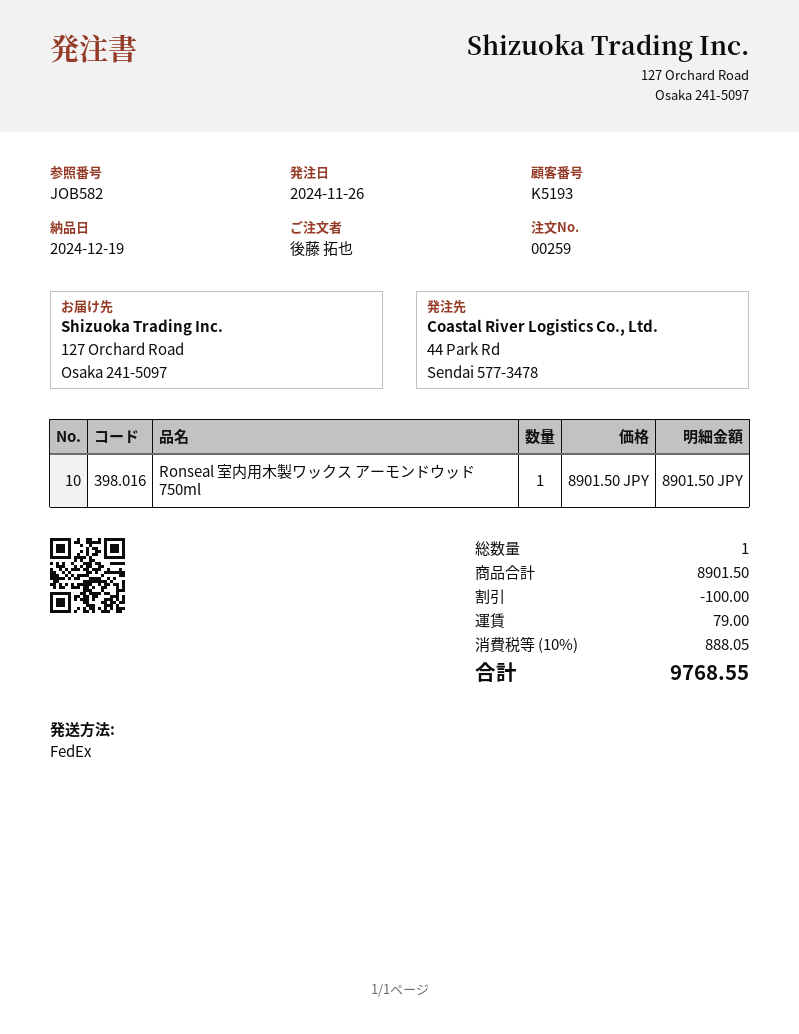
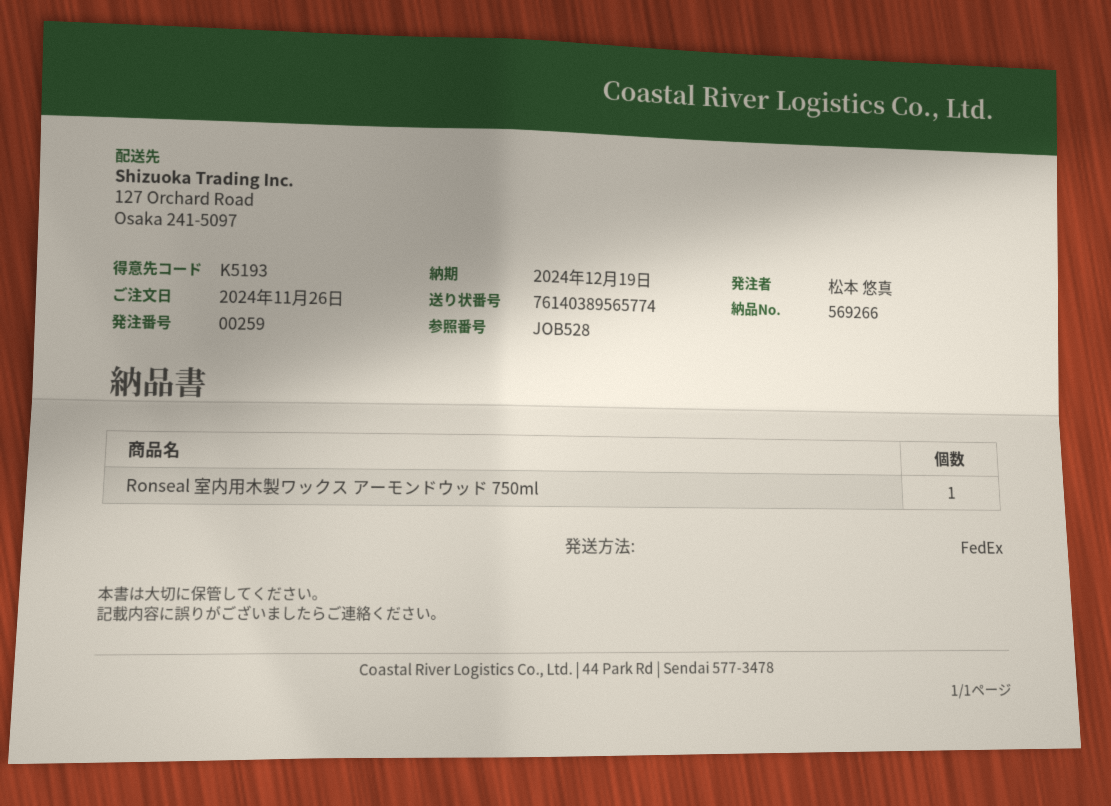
reference: JOB582 -> JOB528
ordered by: 後藤 拓也 -> 松本 悠真

